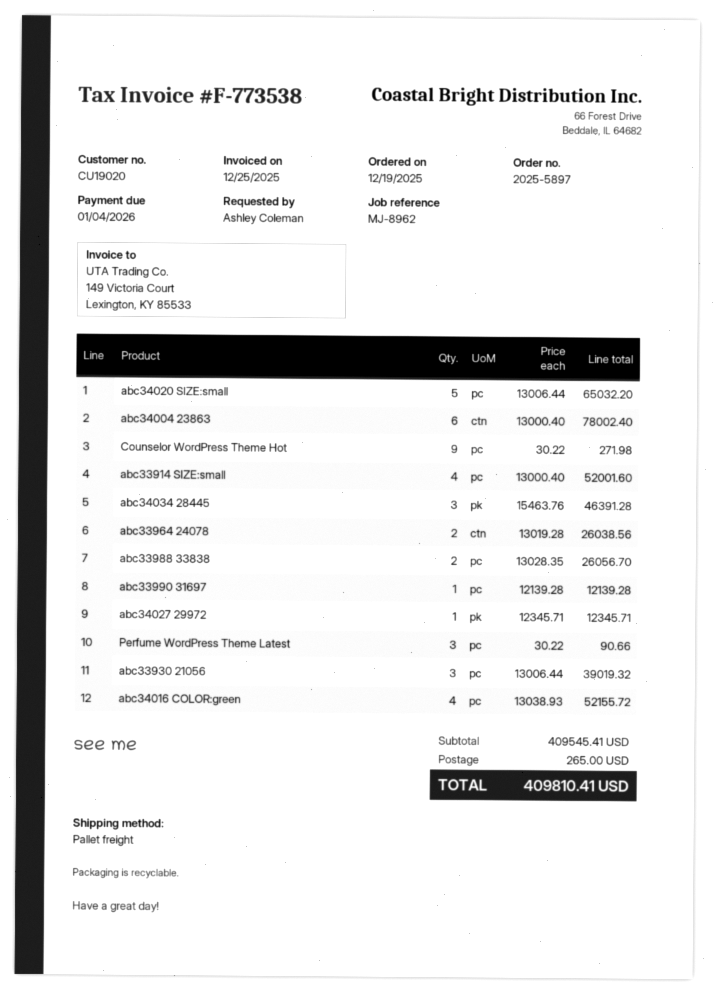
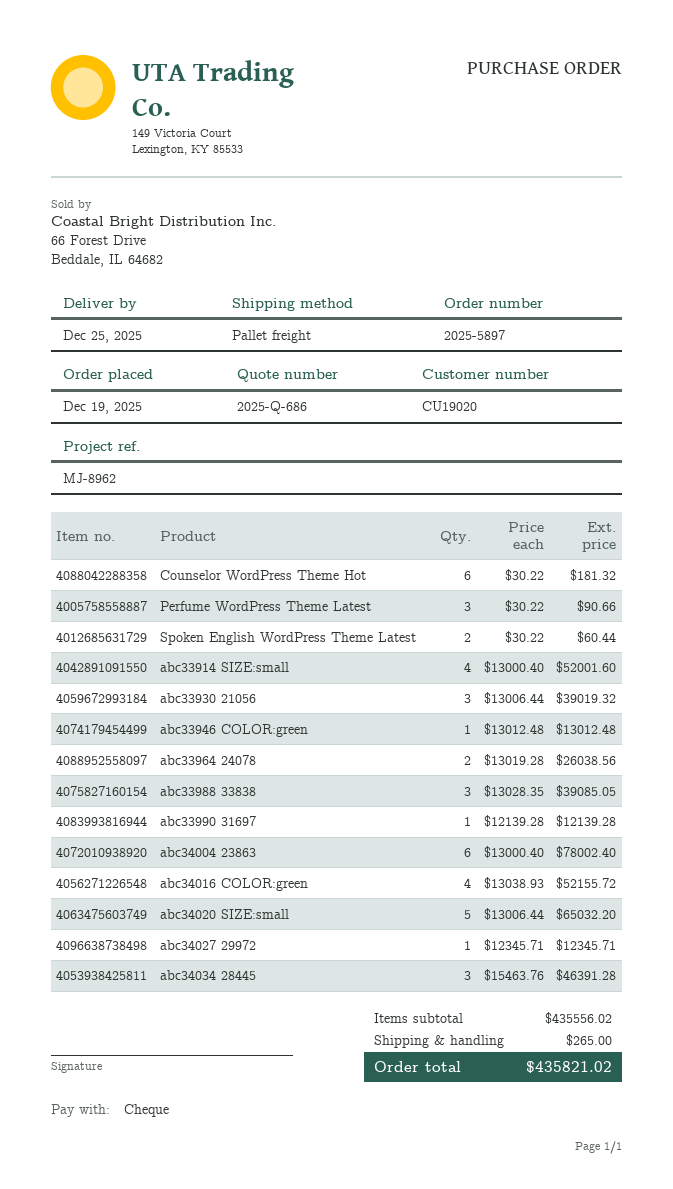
Counselor WordPress Theme Hot: 9 x 30.22 = 271.98 -> 6 x 30.22 = 181.32
abc33988 33838: 2 x 13028.35 = 26056.70 -> 3 x 13028.35 = 39085.05
Spoken English WordPress Theme Latest: none -> 2 x 30.22 = 60.44
abc33946 COLOR:green: none -> 1 x 13012.48 = 13012.48
subtotal: 409545.41 -> 435556.02
total: 409810.41 -> 435821.02

